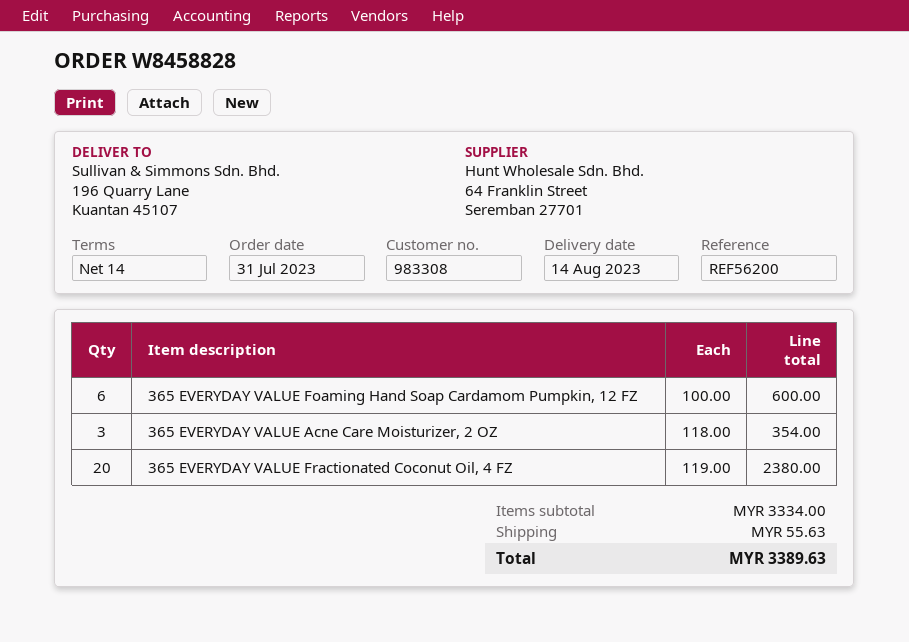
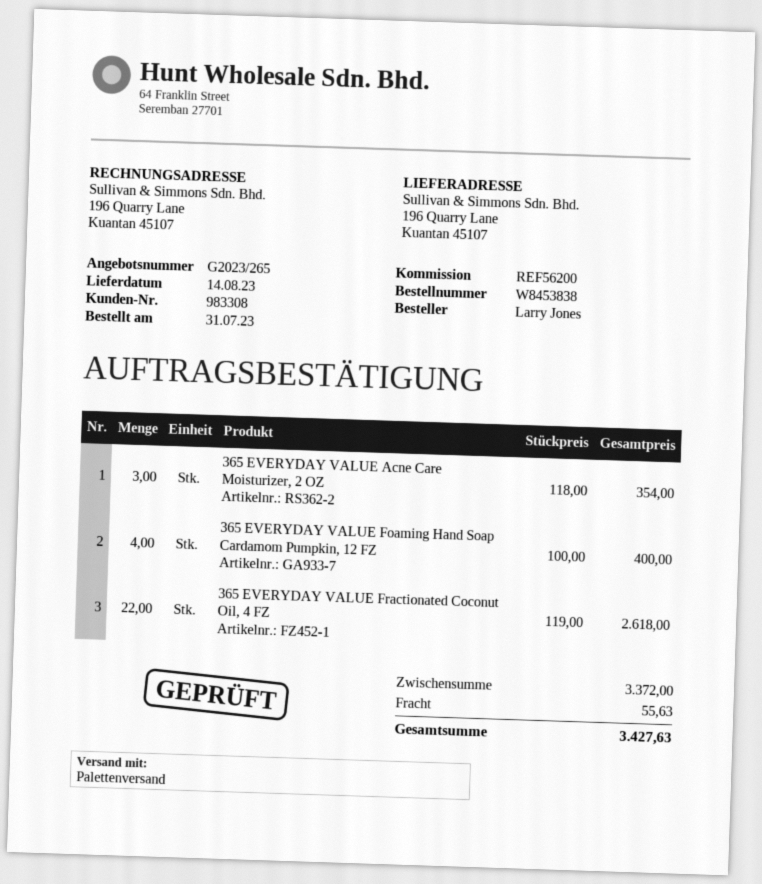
order number: W8458828 -> W8453838
365 EVERYDAY VALUE Foaming Hand Soap Cardamom Pumpkin, 12 FZ: 6 x 100.00 = 600.00 -> 4 x 100.00 = 400.00
365 EVERYDAY VALUE Fractionated Coconut Oil, 4 FZ: 20 x 119.00 = 2380.00 -> 22 x 119.00 = 2618.00
subtotal: 3334.00 -> 3372.00
total: 3389.63 -> 3427.63

